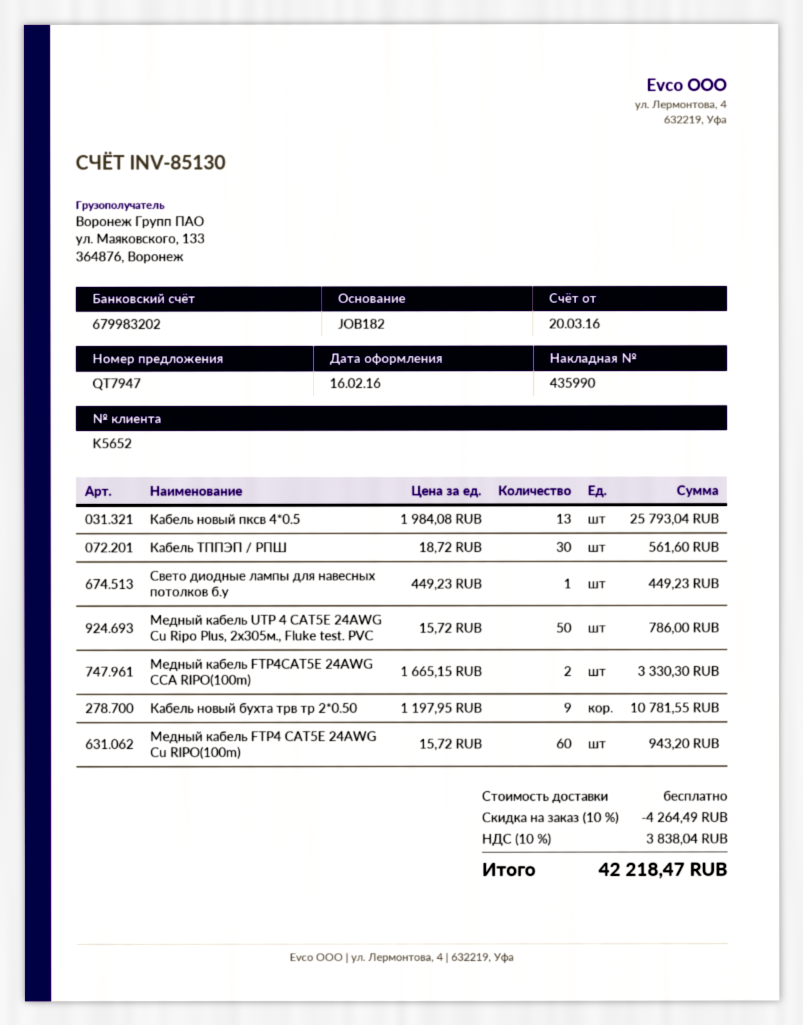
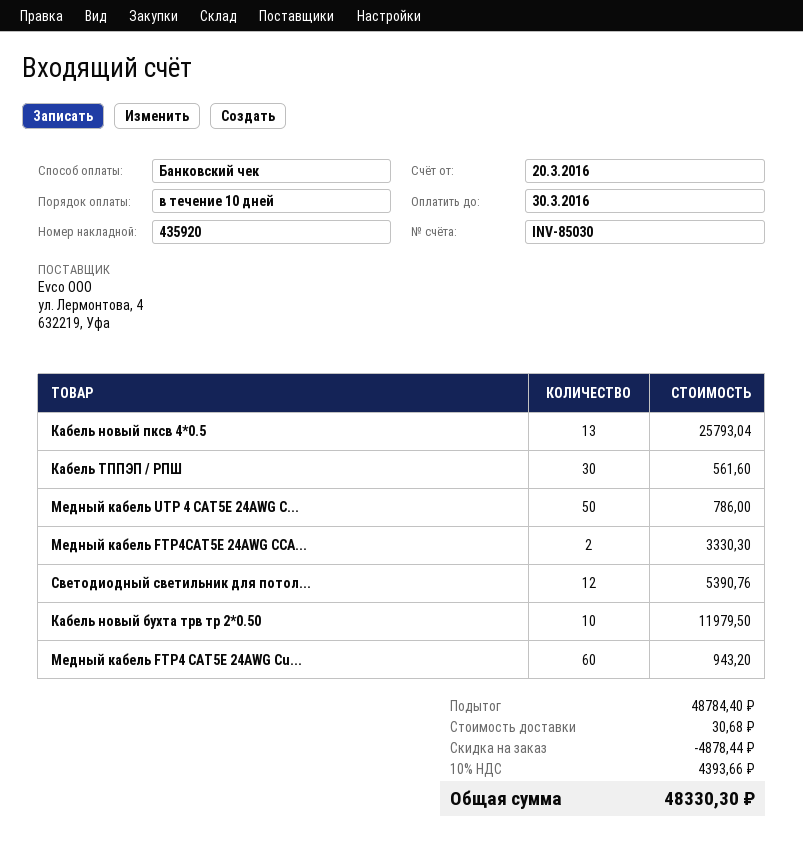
delivery note number: 435990 -> 435920
invoice number: INV-85130 -> INV-85030
Свето диодные лампы для навесных потолков б.у: 1 for 449.23 -> none
Кабель новый бухта трв тр 2*0.50: 9 for 10781.55 -> 10 for 11979.50
Светодиодный светильник для потол...: none -> 12 for 5390.76
discount: 4264.49 -> 4878.44
shipping: 0.00 -> 30.68
tax: 10% = 3838.04 -> 10% = 4393.66
total: 42218.47 -> 48330.30

